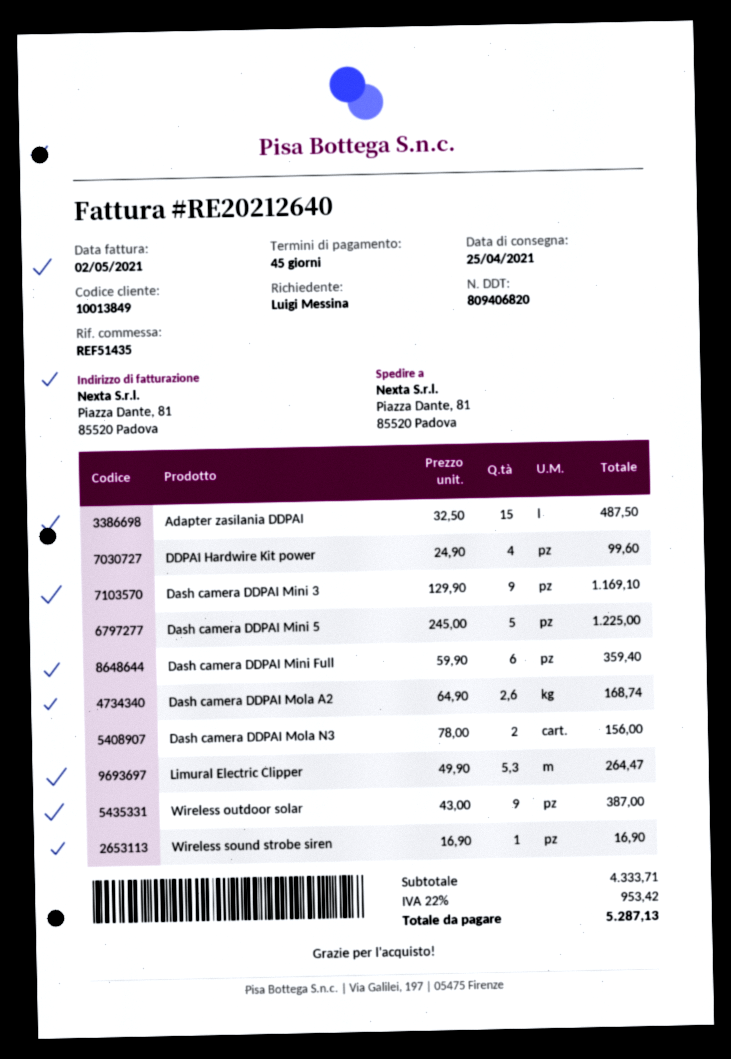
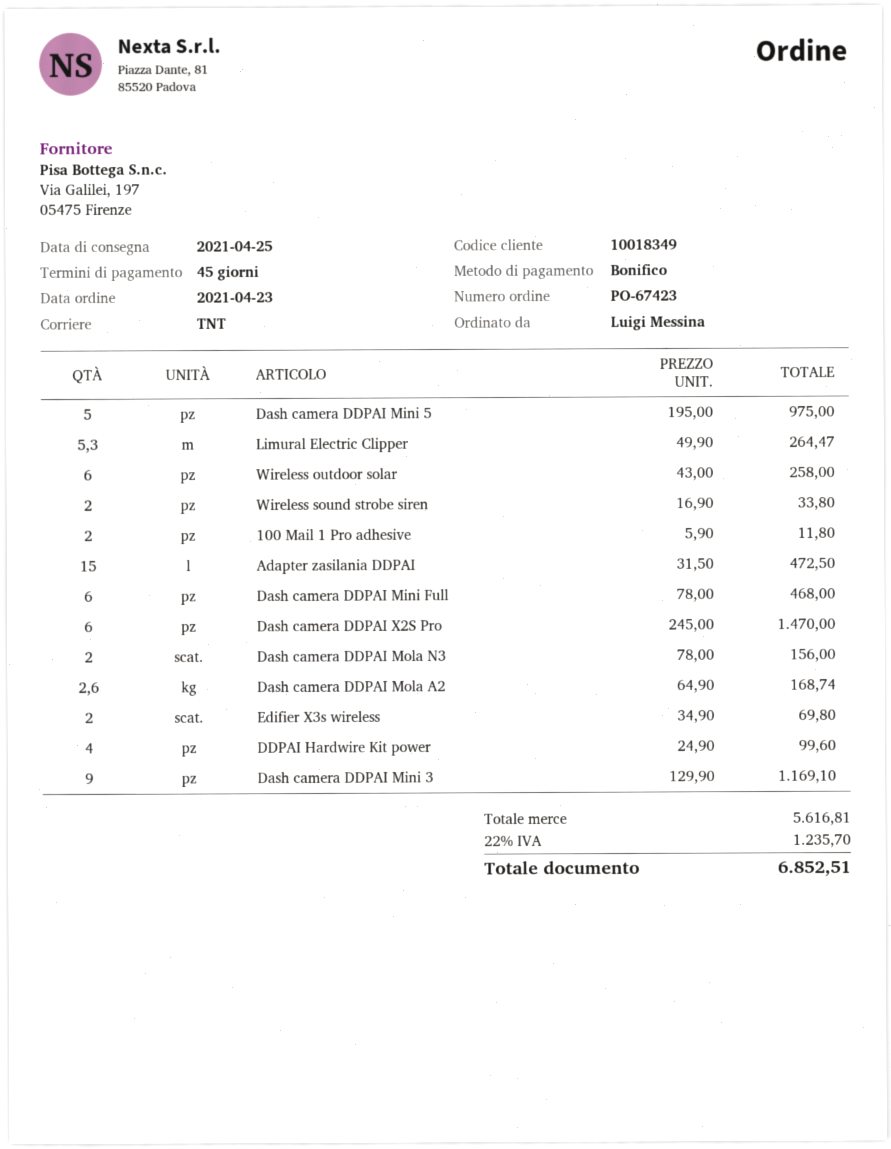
customer number: 10013849 -> 10018349
Adapter zasilania DDPAI: 15 x 32.50 = 487.50 -> 15 x 31.50 = 472.50
Dash camera DDPAI Mini 5: 5 x 245.00 = 1225.00 -> 5 x 195.00 = 975.00
Dash camera DDPAI Mini Full: 6 x 59.90 = 359.40 -> 6 x 78.00 = 468.00
Wireless outdoor solar: 9 x 43.00 = 387.00 -> 6 x 43.00 = 258.00
Wireless sound strobe siren: 1 x 16.90 = 16.90 -> 2 x 16.90 = 33.80
100 Mail 1 Pro adhesive: none -> 2 x 5.90 = 11.80
Dash camera DDPAI X2S Pro: none -> 6 x 245.00 = 1470.00
Edifier X3s wireless: none -> 2 x 34.90 = 69.80
subtotal: 4333.71 -> 5616.81
tax: 22% = 953.42 -> 22% = 1235.70
total: 5287.13 -> 6852.51

